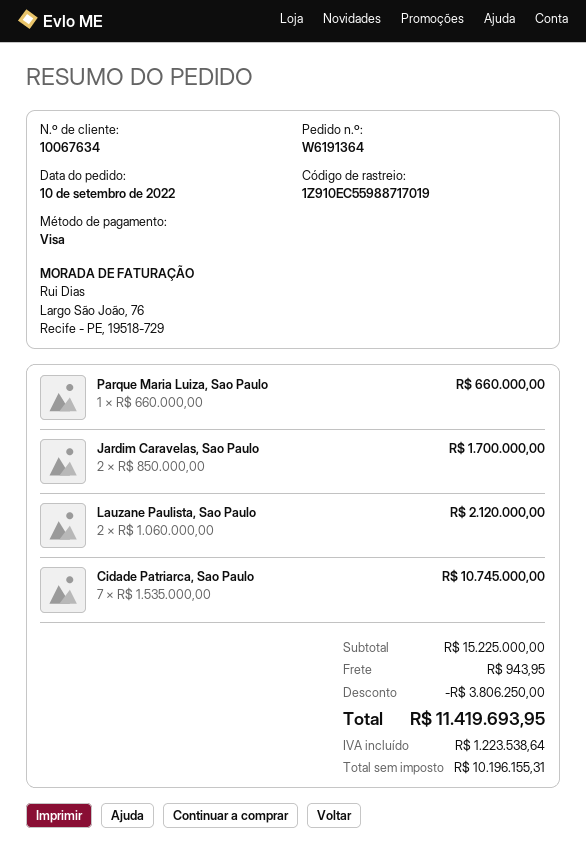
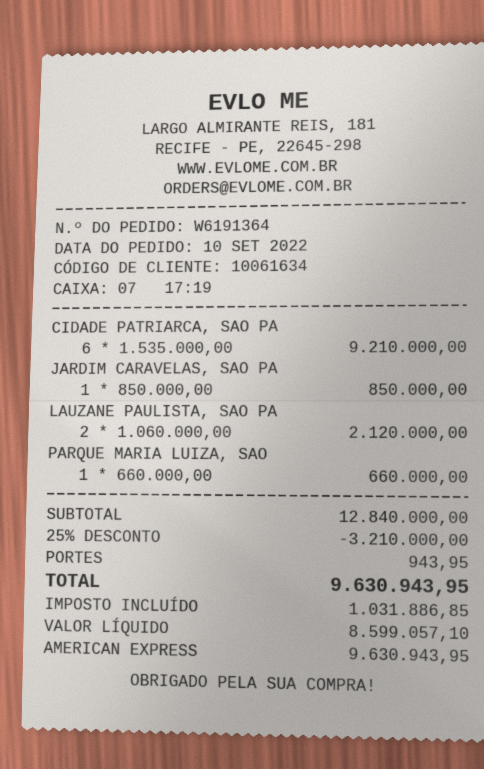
customer number: 10067634 -> 10061634
payment method: Visa -> American Express
Jardim Caravelas, Sao Paulo: 2 x 850000.00 = 1700000.00 -> 1 x 850000.00 = 850000.00
Cidade Patriarca, Sao Paulo: 7 x 1535000.00 = 10745000.00 -> 6 x 1535000.00 = 9210000.00
subtotal: 15225000.00 -> 12840000.00
discount: 3806250.00 -> 3210000.00
net: 10196155.31 -> 8599057.10
tax: 1223538.64 -> 1031886.85
total: 11419693.95 -> 9630943.95

